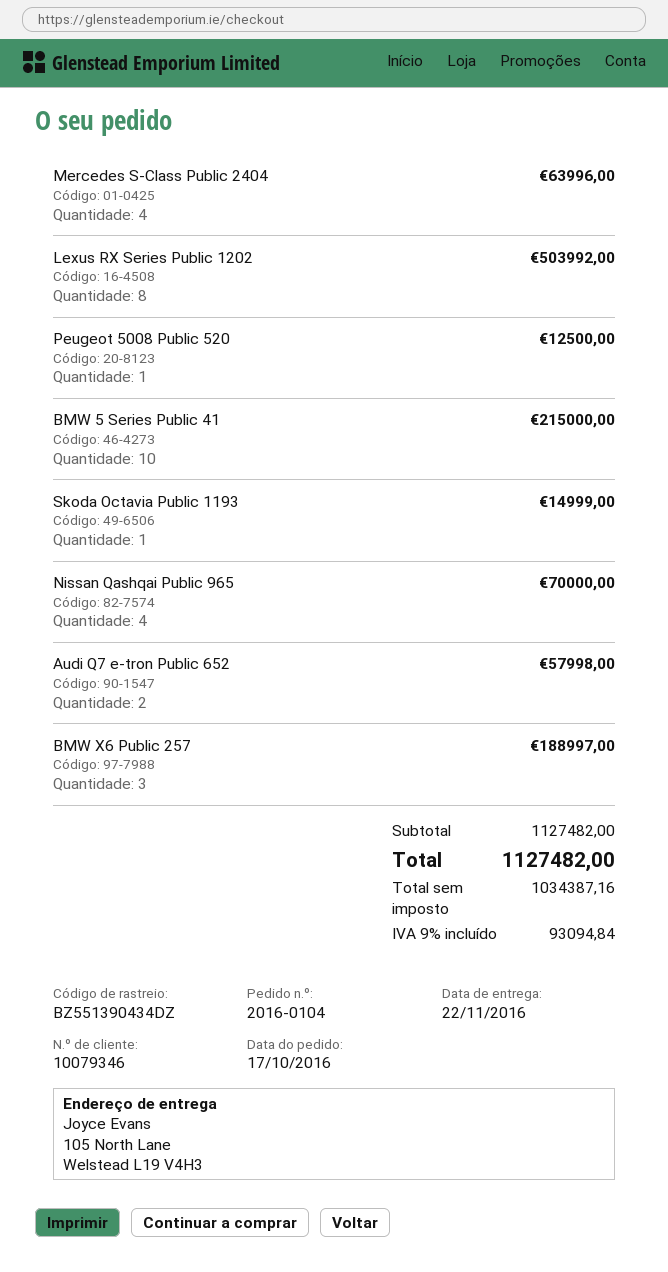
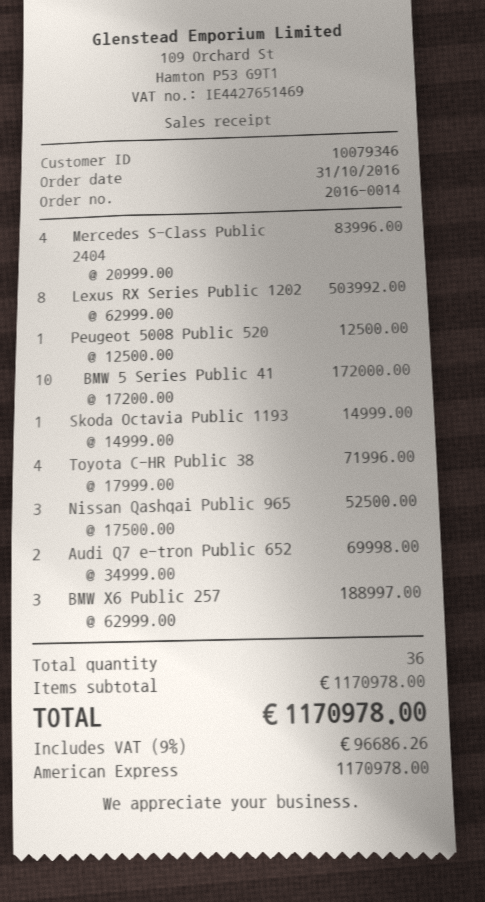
order number: 2016-0104 -> 2016-0014
order date: 2016-10-17 -> 2016-10-31
Mercedes S-Class Public 2404: 4 for 63996.00 -> 4 for 83996.00
BMW 5 Series Public 41: 10 for 215000.00 -> 10 for 172000.00
Nissan Qashqai Public 965: 4 for 70000.00 -> 3 for 52500.00
Audi Q7 e-tron Public 652: 2 for 57998.00 -> 2 for 69998.00
Toyota C-HR Public 38: none -> 4 for 71996.00
subtotal: 1127482.00 -> 1170978.00
tax: 9% = 93094.84 -> 9% = 96686.26
total: 1127482.00 -> 1170978.00

